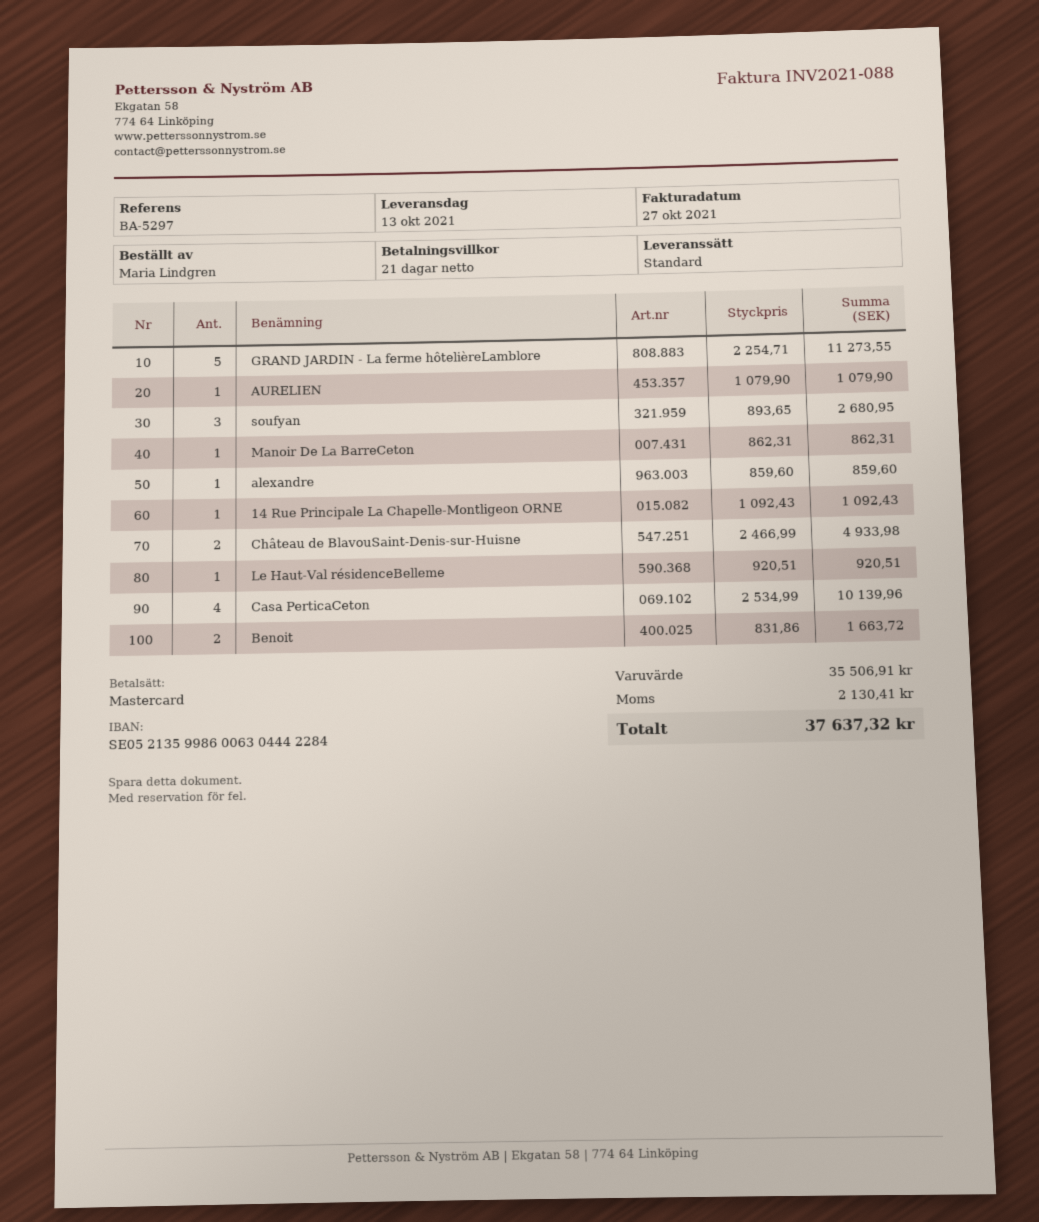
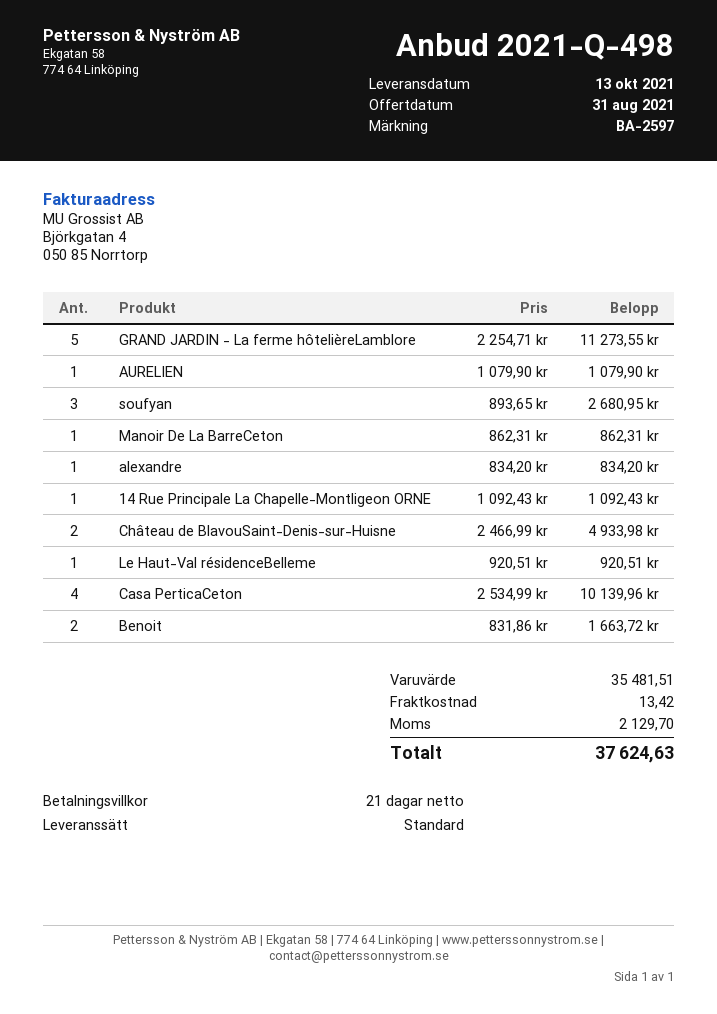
reference: BA-5297 -> BA-2597
alexandre: 1 x 859.60 = 859.60 -> 1 x 834.20 = 834.20
subtotal: 35506.91 -> 35481.51
shipping: none -> 13.42
tax: 2130.41 -> 2129.70
total: 37637.32 -> 37624.63

